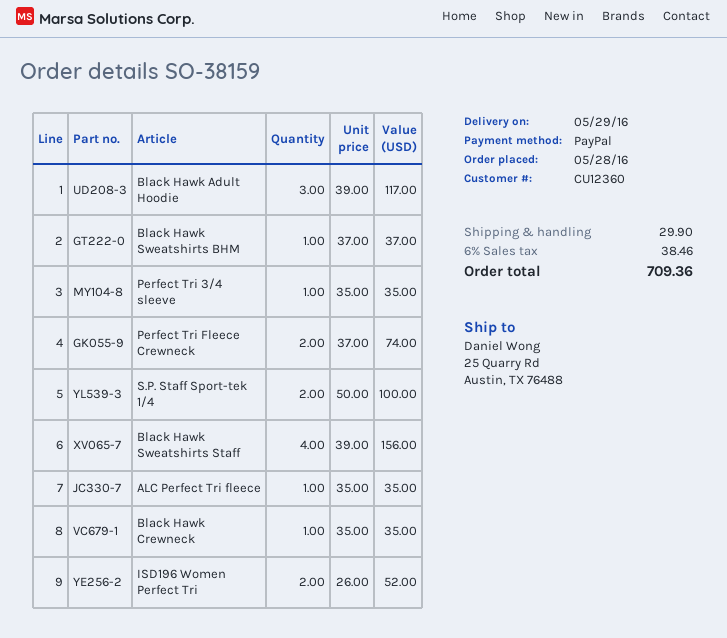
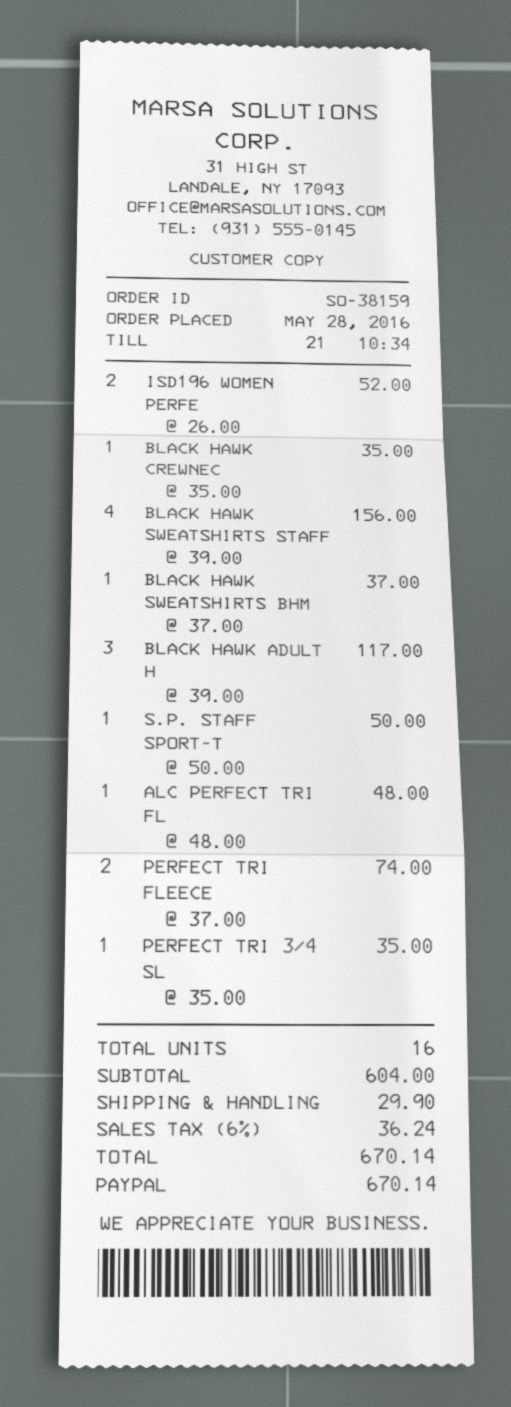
S.P. Staff Sport-tek 1/4: 2 x 50.00 = 100.00 -> 1 x 50.00 = 50.00
ALC Perfect Tri fleece: 1 x 35.00 = 35.00 -> 1 x 48.00 = 48.00
tax: 6% = 38.46 -> 6% = 36.24
total: 709.36 -> 670.14

